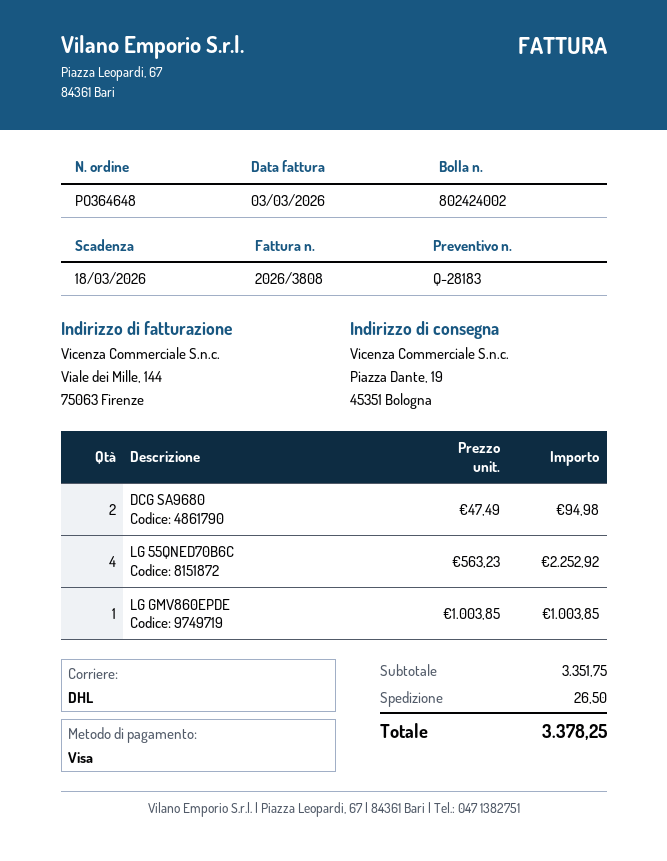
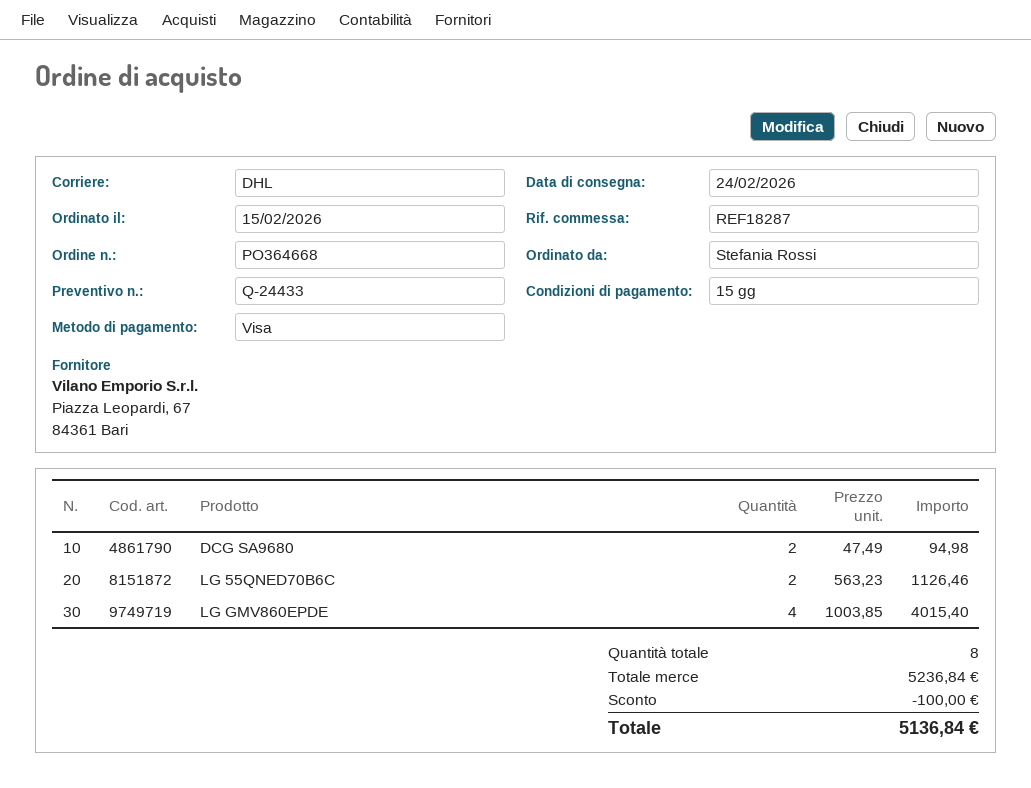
quote number: Q-28183 -> Q-24433
order number: PO364648 -> PO364668
LG 55QNED70B6C: 4 x 563.23 = 2252.92 -> 2 x 563.23 = 1126.46
LG GMV860EPDE: 1 x 1003.85 = 1003.85 -> 4 x 1003.85 = 4015.40
subtotal: 3351.75 -> 5236.84
discount: none -> 100.00
shipping: 26.50 -> none
total: 3378.25 -> 5136.84

